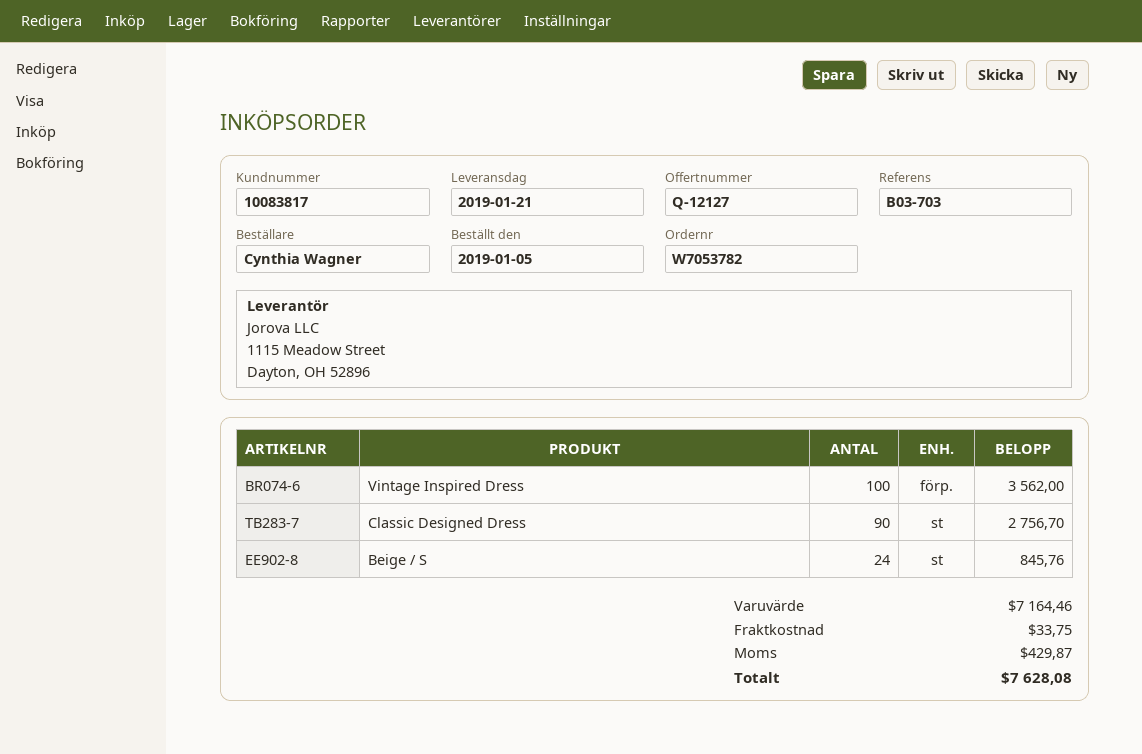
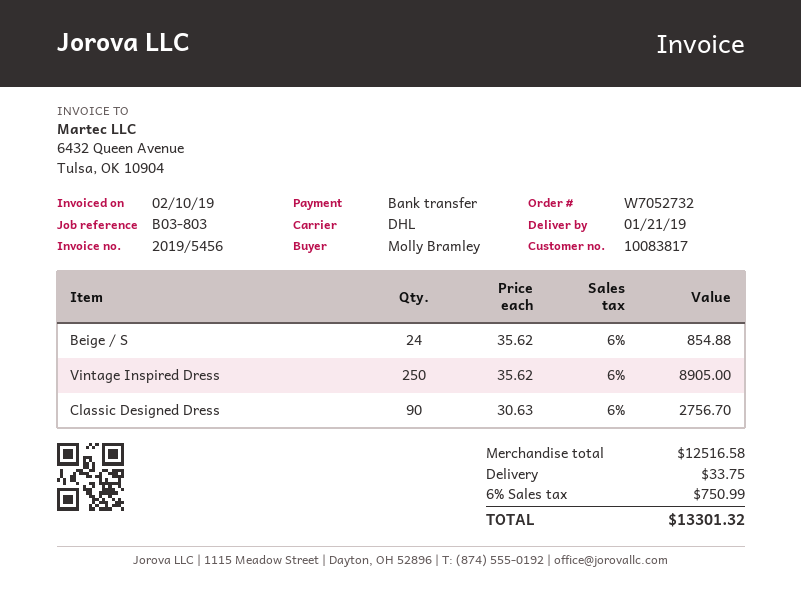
order number: W7053782 -> W7052732
reference: B03-703 -> B03-803
ordered by: Cynthia Wagner -> Molly Bramley
Vintage Inspired Dress: 100 for 3562.00 -> 250 for 8905.00
Beige / S: 24 for 845.76 -> 24 for 854.88
subtotal: 7164.46 -> 12516.58
tax: 429.87 -> 750.99
total: 7628.08 -> 13301.32

